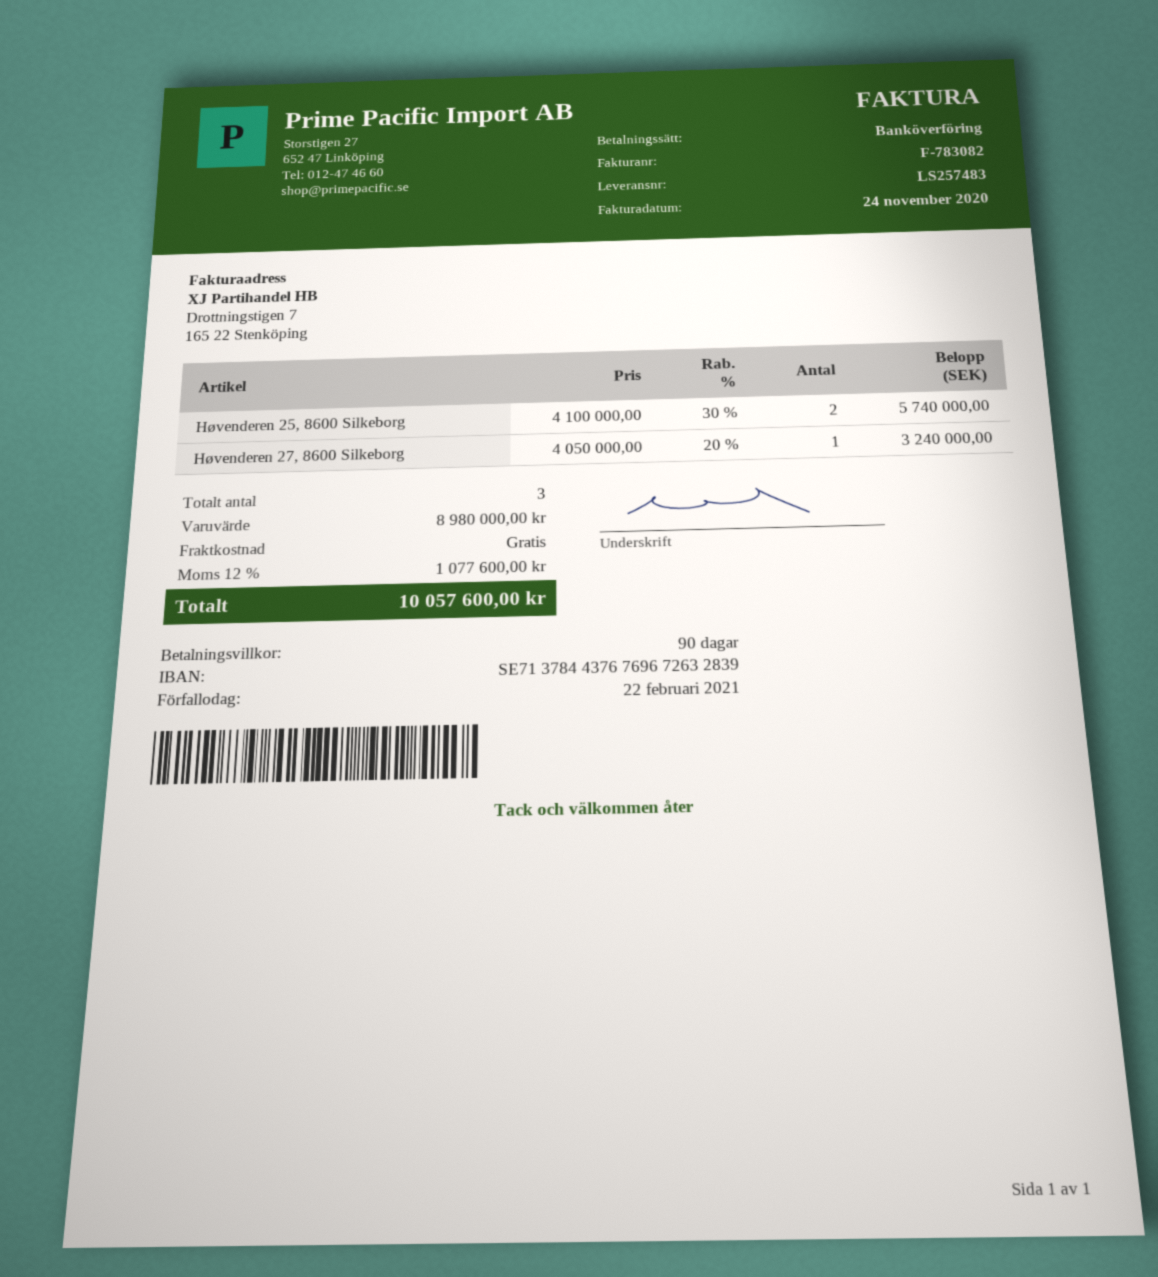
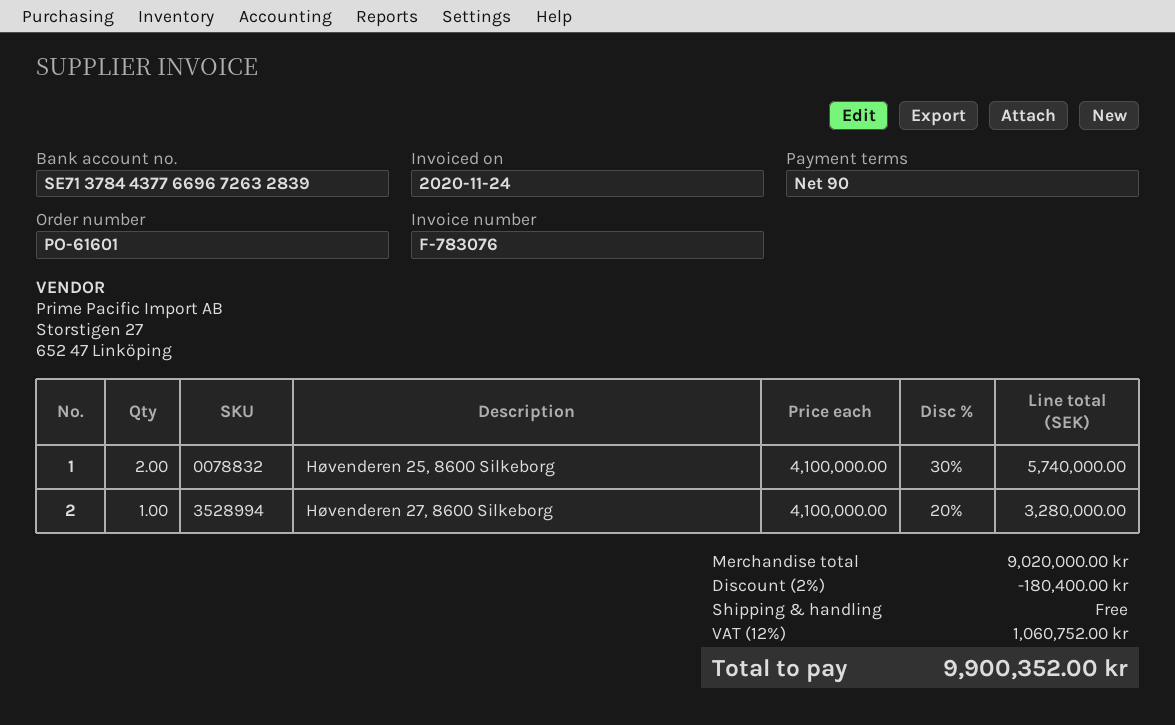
invoice number: F-783082 -> F-783076
bank account: SE7137844376769672632839 -> SE7137844377669672632839
Høvenderen 27, 8600 Silkeborg: 1 x 4050000.00 - 20% = 3240000.00 -> 1 x 4100000.00 - 20% = 3280000.00
subtotal: 8980000.00 -> 9020000.00
discount: none -> 2% = 180400.00
tax: 12% = 1077600.00 -> 12% = 1060752.00
total: 10057600.00 -> 9900352.00

